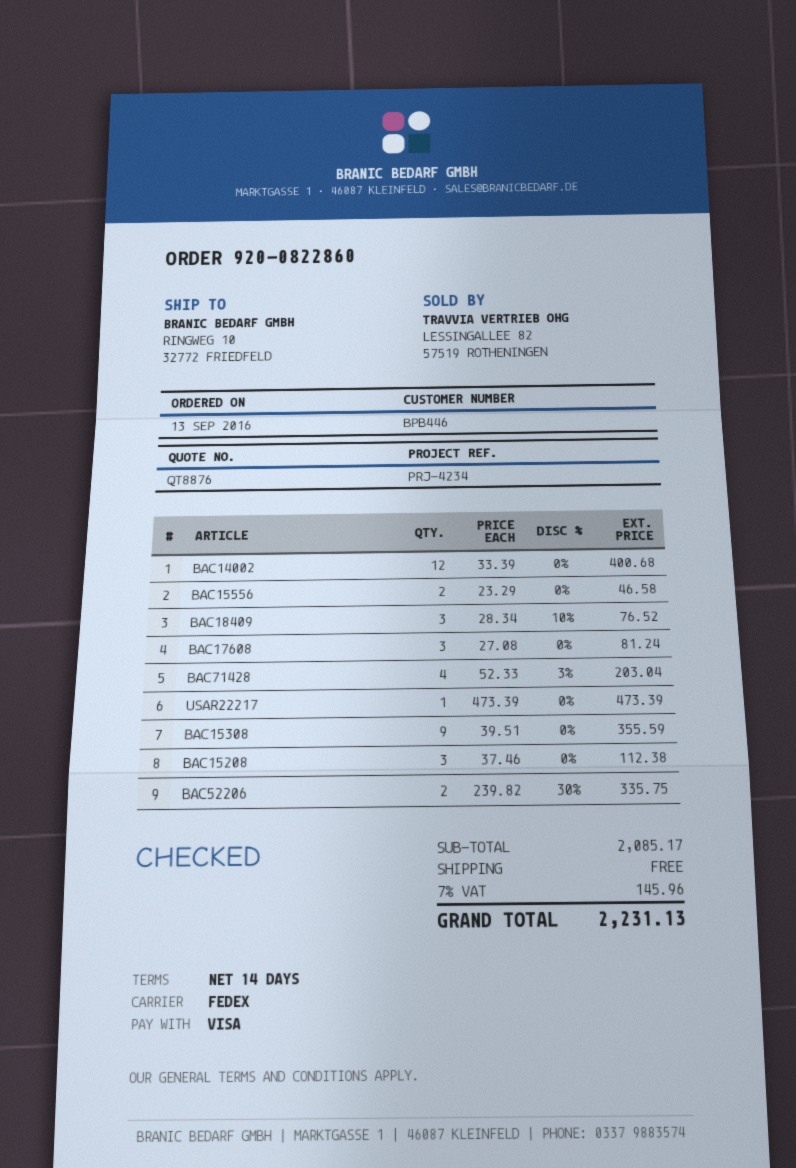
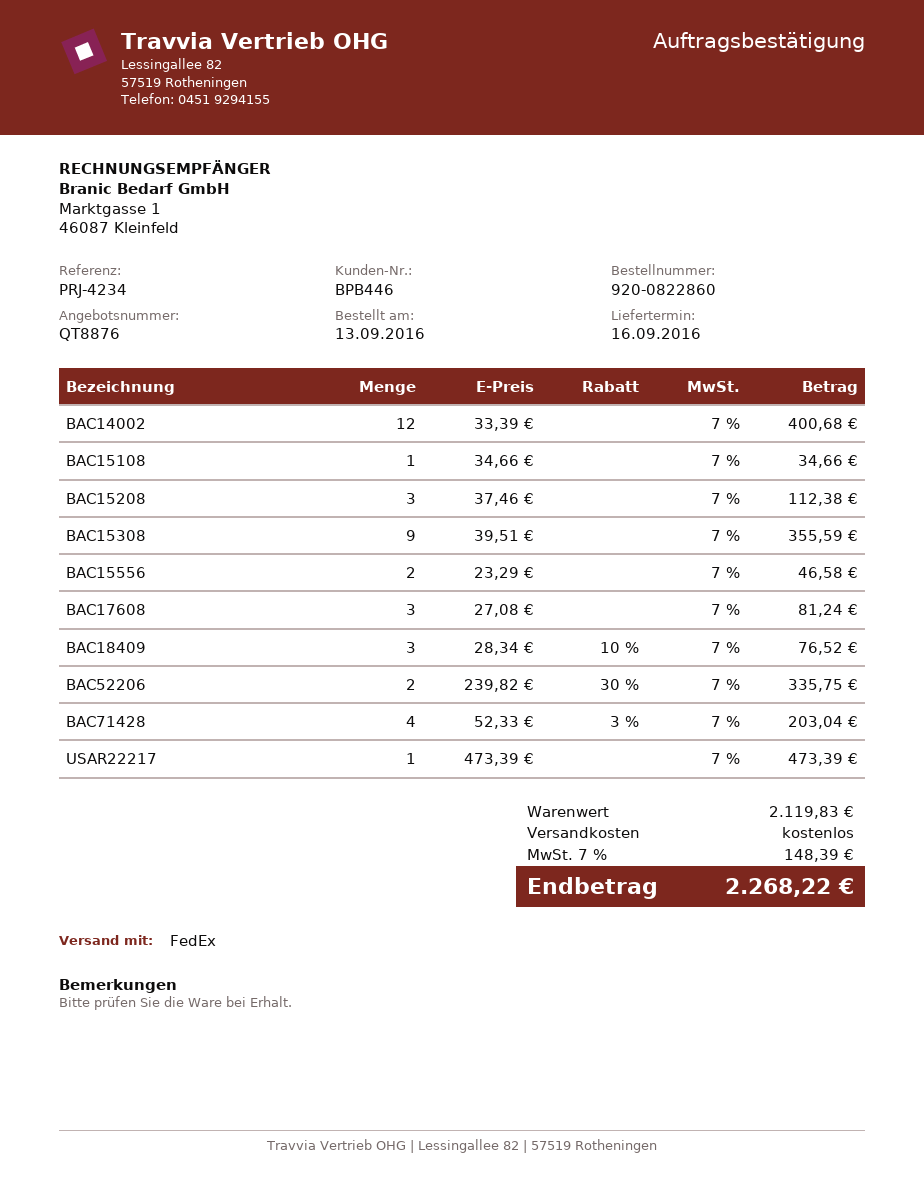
BAC15108: none -> 1 x 34.66 = 34.66
subtotal: 2085.17 -> 2119.83
tax: 7% = 145.96 -> 7% = 148.39
total: 2231.13 -> 2268.22

